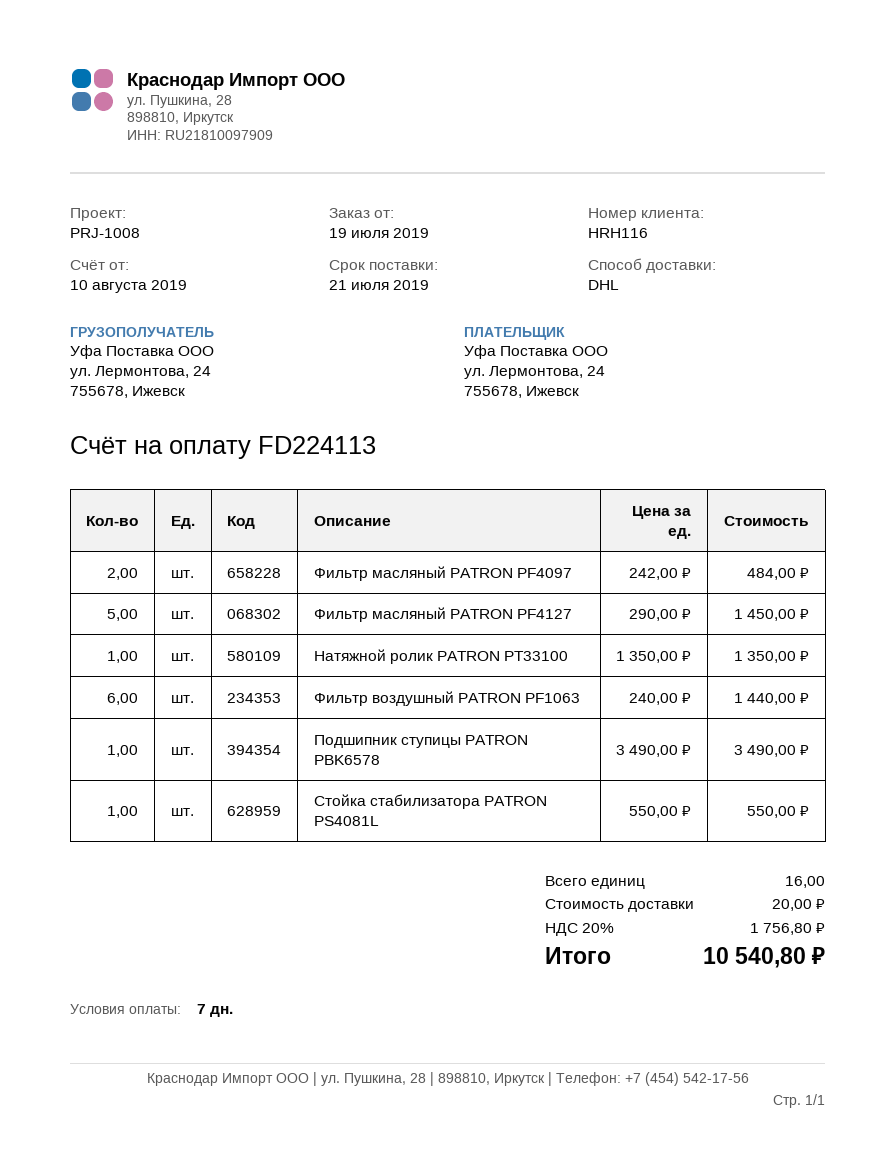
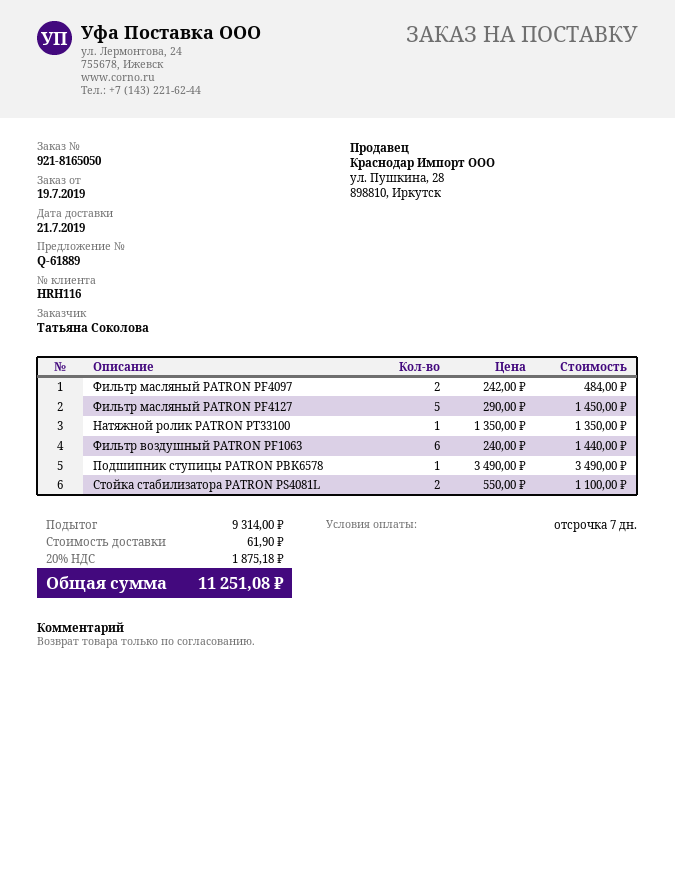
Стойка стабилизатора PATRON PS4081L: 1 x 550.00 = 550.00 -> 2 x 550.00 = 1100.00
shipping: 20.00 -> 61.90
tax: 20% = 1756.80 -> 20% = 1875.18
total: 10540.80 -> 11251.08

